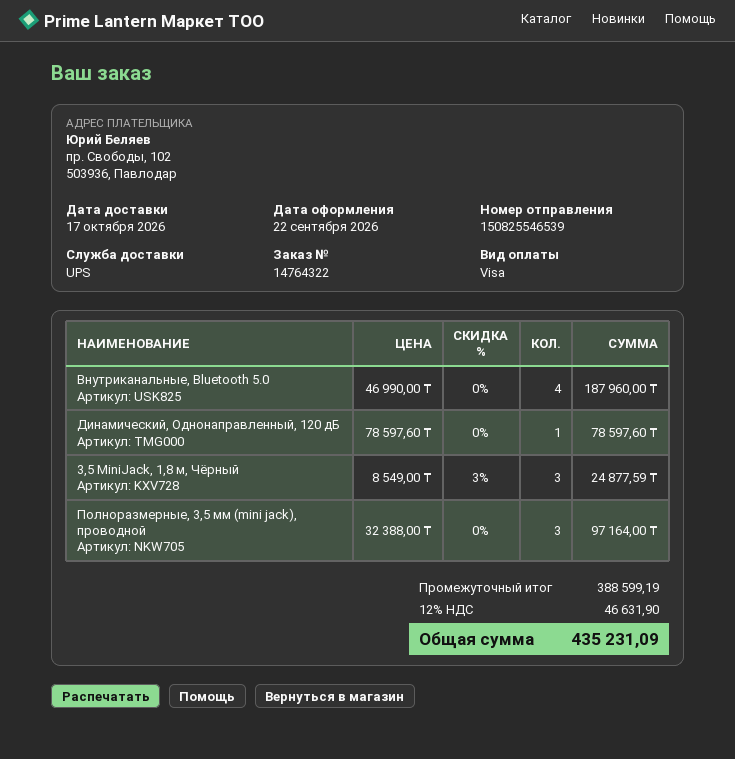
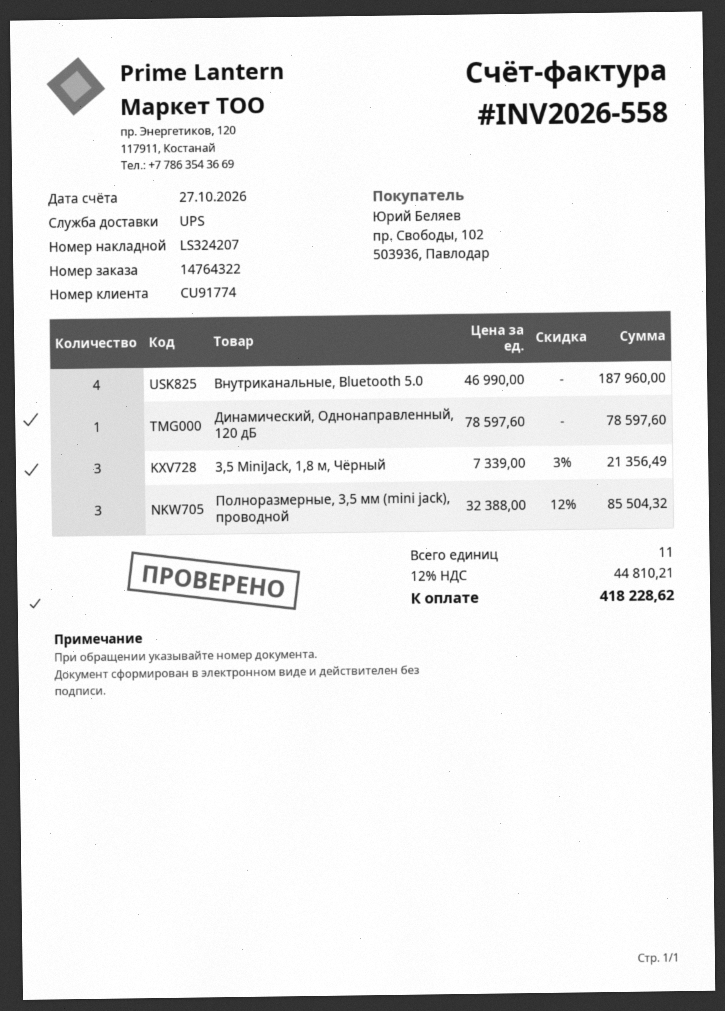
3,5 MiniJack, 1,8 м, Чёрный: 3 x 8549.00 - 3% = 24877.59 -> 3 x 7339.00 - 3% = 21356.49
Полноразмерные, 3,5 мм (mini jack), проводной: 3 x 32388.00 = 97164.00 -> 3 x 32388.00 - 12% = 85504.32
tax: 12% = 46631.90 -> 12% = 44810.21
total: 435231.09 -> 418228.62

